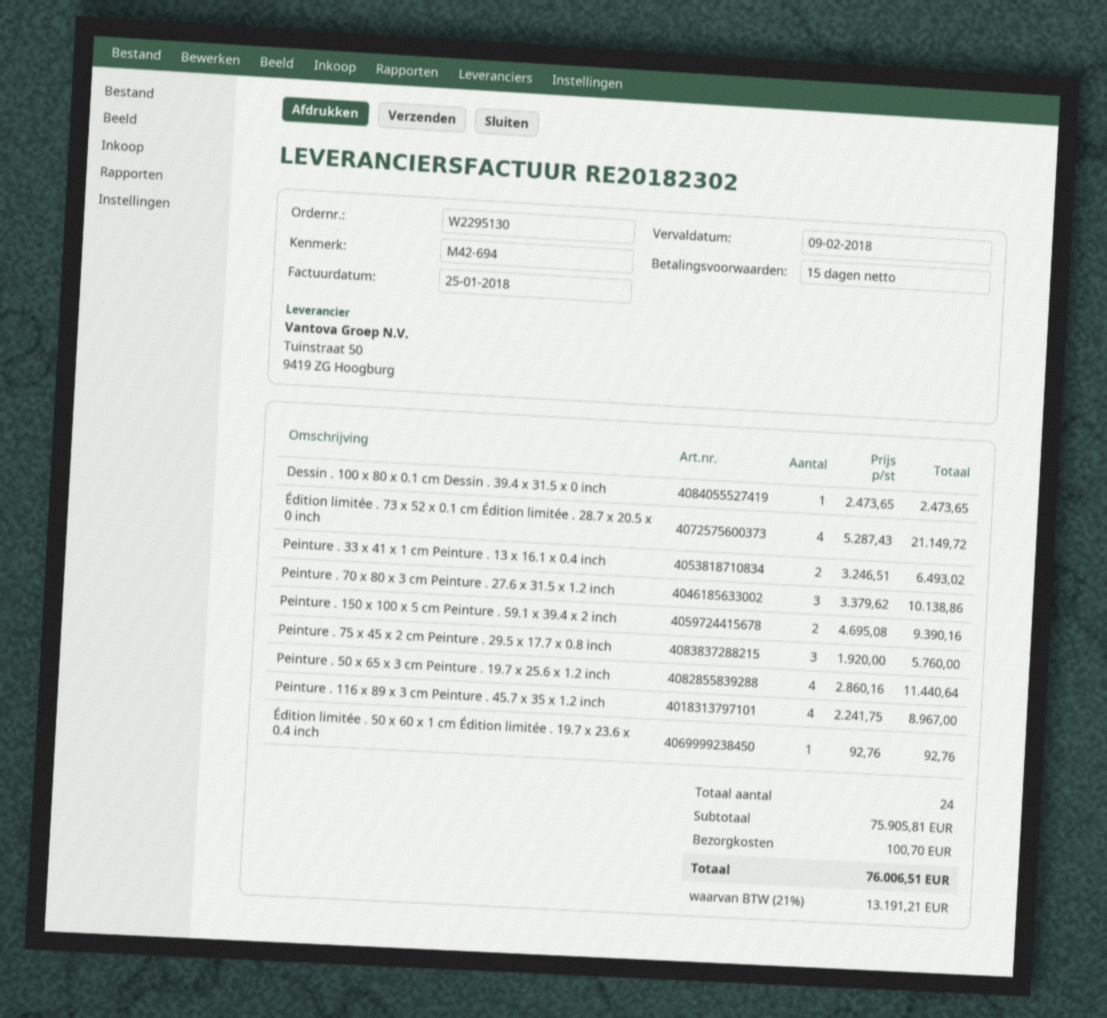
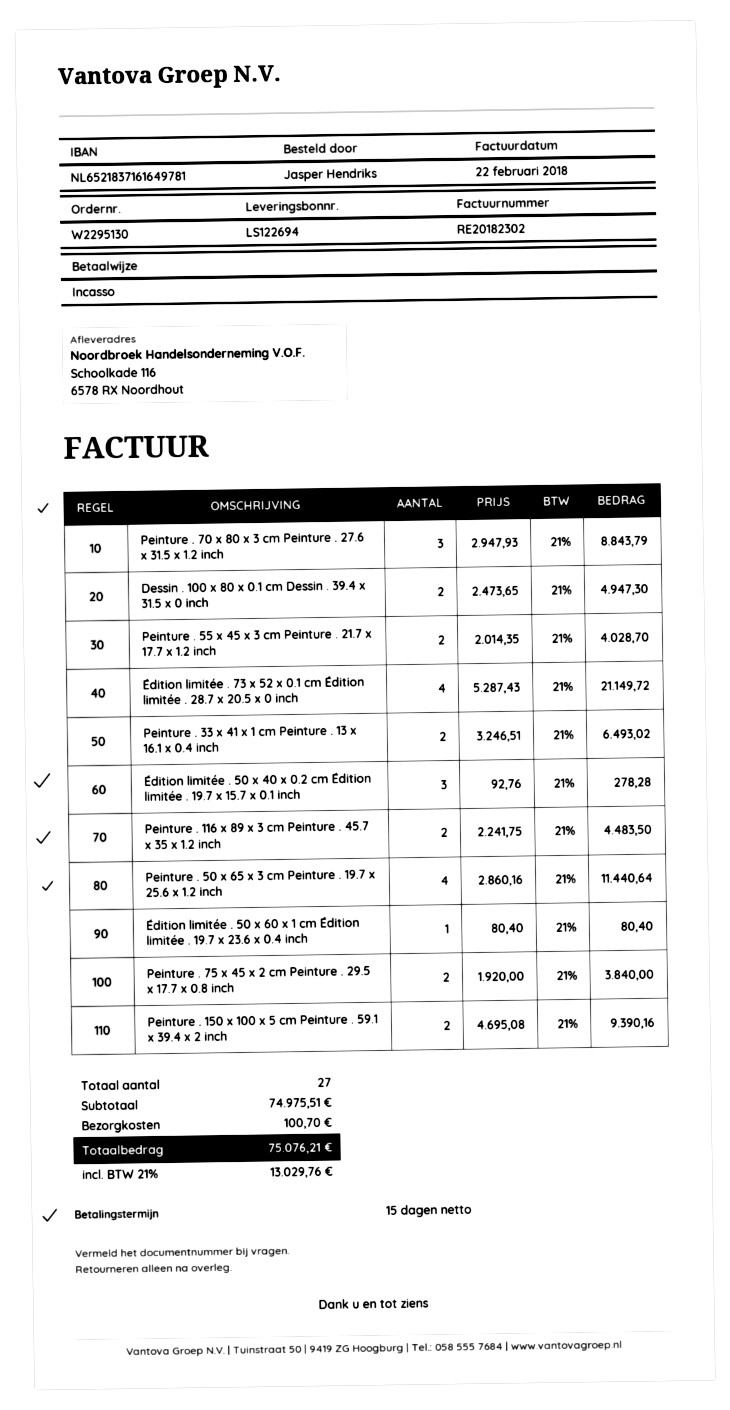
invoice date: 2018-01-25 -> 2018-02-22
Dessin . 100 x 80 x 0.1 cm Dessin . 39.4 x 31.5 x 0 inch: 1 x 2473.65 = 2473.65 -> 2 x 2473.65 = 4947.30
Peinture . 70 x 80 x 3 cm Peinture . 27.6 x 31.5 x 1.2 inch: 3 x 3379.62 = 10138.86 -> 3 x 2947.93 = 8843.79
Peinture . 75 x 45 x 2 cm Peinture . 29.5 x 17.7 x 0.8 inch: 3 x 1920.00 = 5760.00 -> 2 x 1920.00 = 3840.00
Peinture . 116 x 89 x 3 cm Peinture . 45.7 x 35 x 1.2 inch: 4 x 2241.75 = 8967.00 -> 2 x 2241.75 = 4483.50
Édition limitée . 50 x 60 x 1 cm Édition limitée . 19.7 x 23.6 x 0.4 inch: 1 x 92.76 = 92.76 -> 1 x 80.40 = 80.40
Peinture . 55 x 45 x 3 cm Peinture . 21.7 x 17.7 x 1.2 inch: none -> 2 x 2014.35 = 4028.70
Édition limitée . 50 x 40 x 0.2 cm Édition limitée . 19.7 x 15.7 x 0.1 inch: none -> 3 x 92.76 = 278.28
total quantity: 24 -> 27
subtotal: 75905.81 -> 74975.51
tax: 21% = 13191.21 -> 21% = 13029.76
total: 76006.51 -> 75076.21

